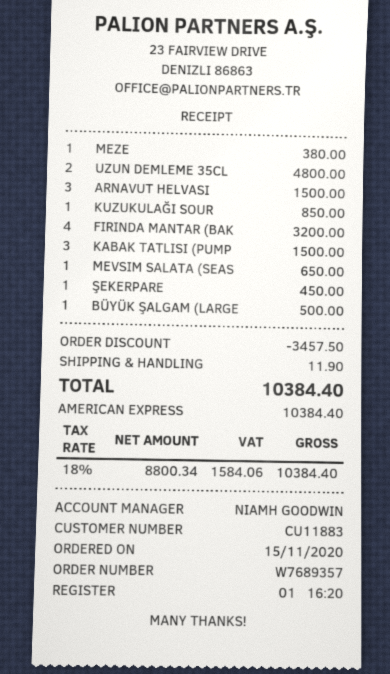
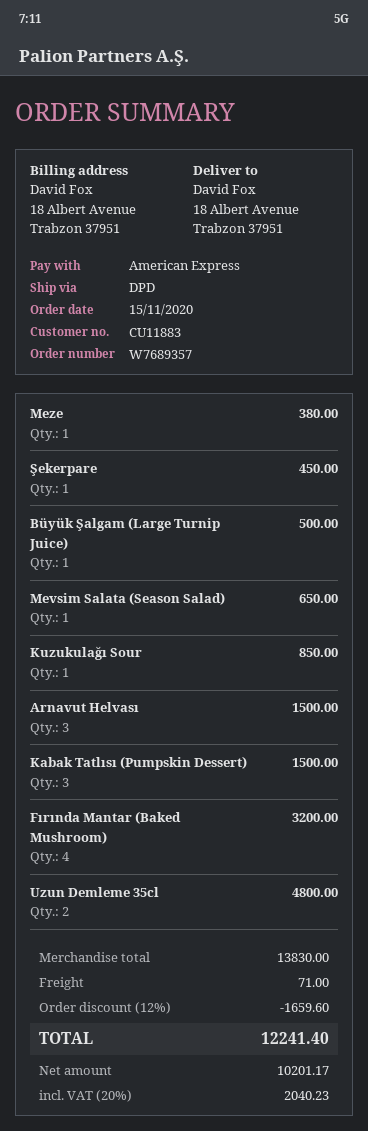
discount: 3457.50 -> 1659.60
shipping: 11.90 -> 71.00
net: 8800.34 -> 10201.17
tax: 18% = 1584.06 -> 20% = 2040.23
total: 10384.40 -> 12241.40

